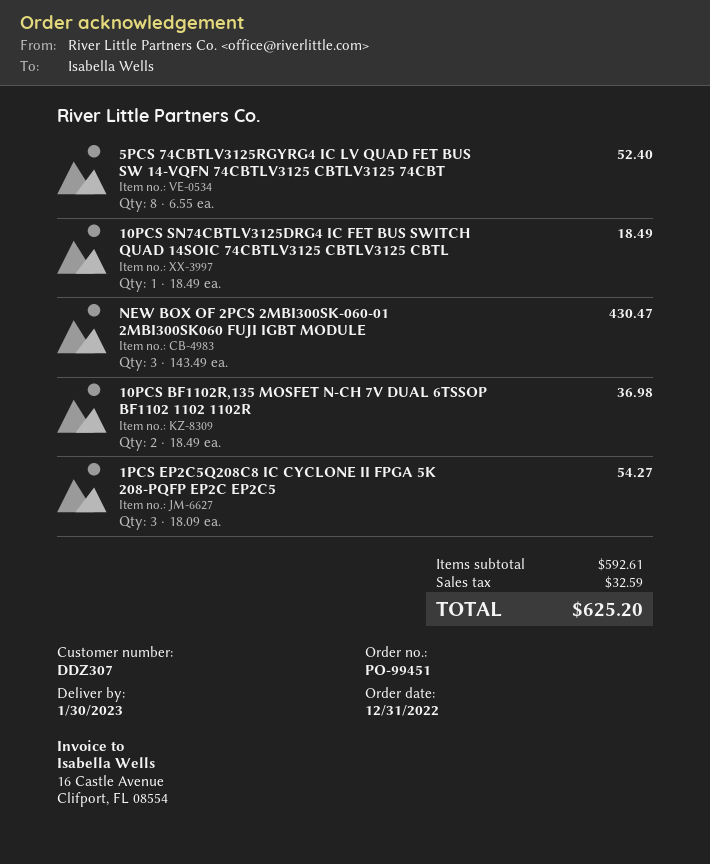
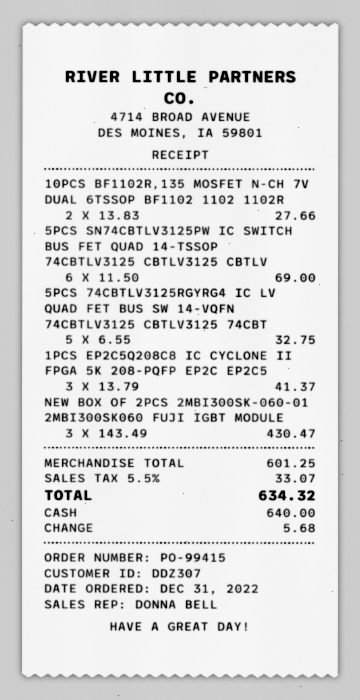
order number: PO-99451 -> PO-99415
5PCS 74CBTLV3125RGYRG4 IC LV QUAD FET BUS SW 14-VQFN 74CBTLV3125 CBTLV3125 74CBT: 8 x 6.55 = 52.40 -> 5 x 6.55 = 32.75
10PCS SN74CBTLV3125DRG4 IC FET BUS SWITCH QUAD 14SOIC 74CBTLV3125 CBTLV3125 CBTL: 1 x 18.49 = 18.49 -> none
10PCS BF1102R,135 MOSFET N-CH 7V DUAL 6TSSOP BF1102 1102 1102R: 2 x 18.49 = 36.98 -> 2 x 13.83 = 27.66
1PCS EP2C5Q208C8 IC CYCLONE II FPGA 5K 208-PQFP EP2C EP2C5: 3 x 18.09 = 54.27 -> 3 x 13.79 = 41.37
5PCS SN74CBTLV3125PW IC SWITCH BUS FET QUAD 14-TSSOP 74CBTLV3125 CBTLV3125 CBTLV: none -> 6 x 11.50 = 69.00
subtotal: 592.61 -> 601.25
tax: 32.59 -> 33.07
total: 625.20 -> 634.32

